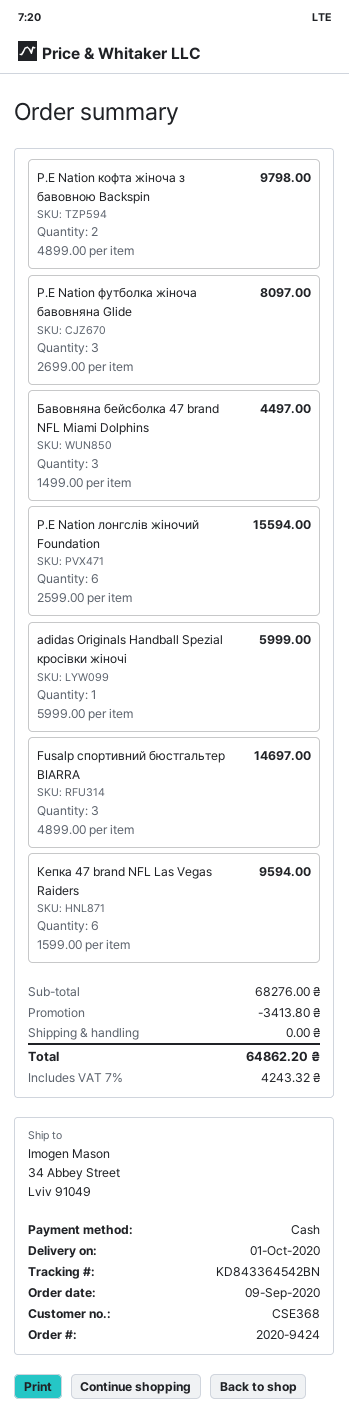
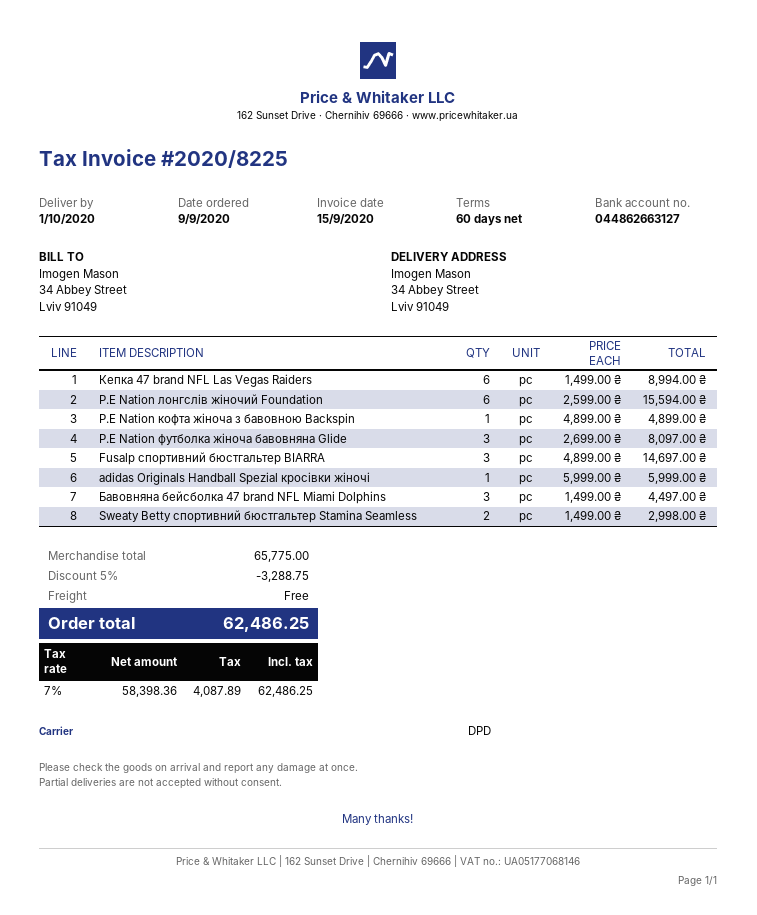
P.E Nation кофта жіноча з бавовною Backspin: 2 x 4899.00 = 9798.00 -> 1 x 4899.00 = 4899.00
Кепка 47 brand NFL Las Vegas Raiders: 6 x 1599.00 = 9594.00 -> 6 x 1499.00 = 8994.00
Sweaty Betty спортивний бюстгальтер Stamina Seamless: none -> 2 x 1499.00 = 2998.00
subtotal: 68276.00 -> 65775.00
discount: 3413.80 -> 3288.75
tax: 7% = 4243.32 -> 7% = 4087.89
total: 64862.20 -> 62486.25

